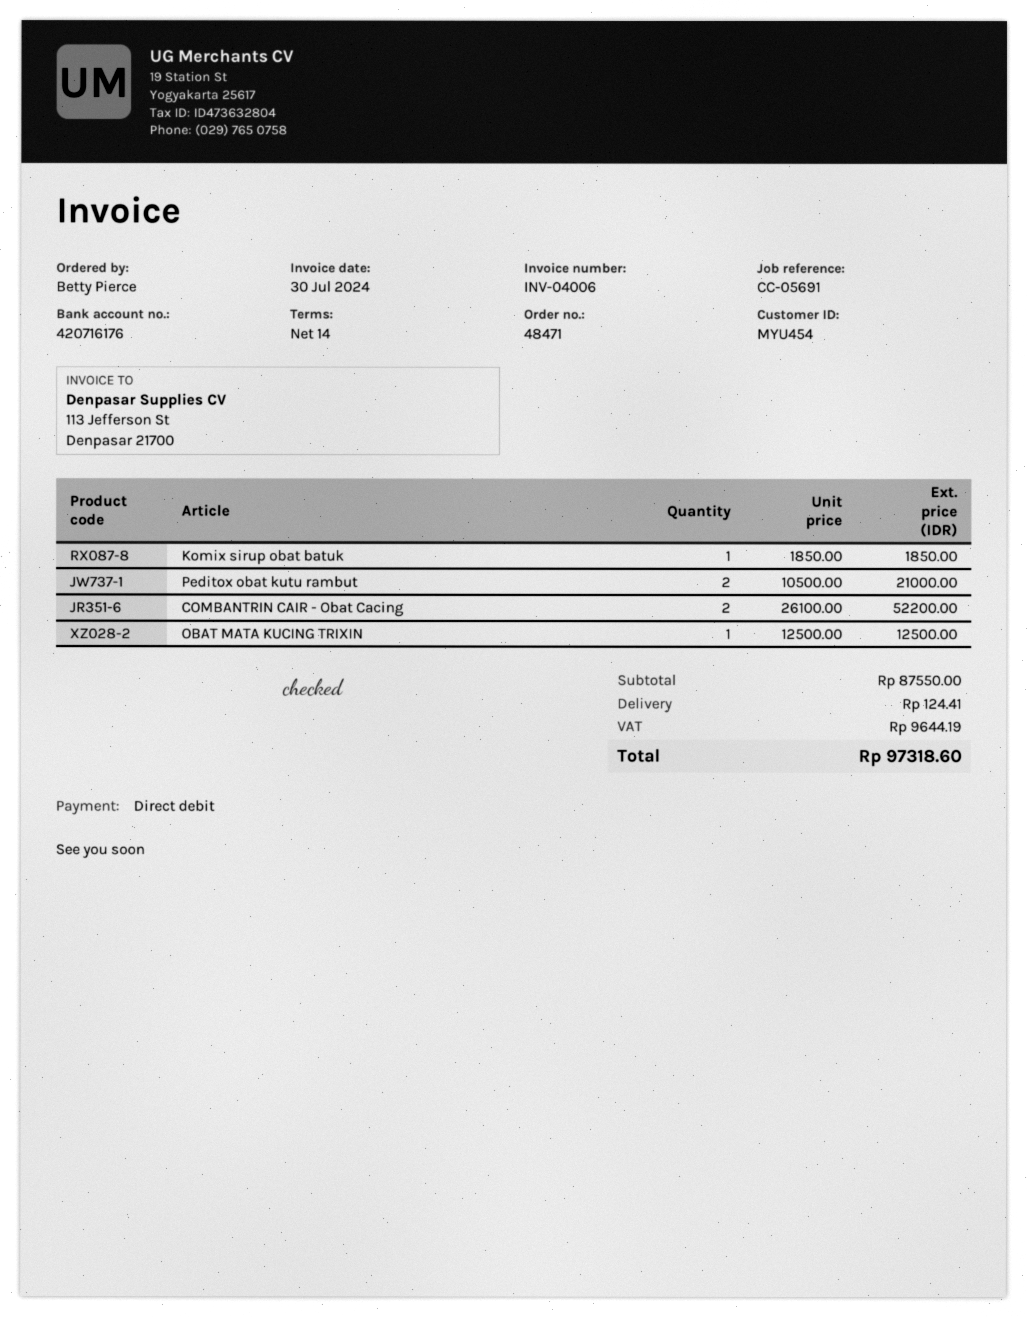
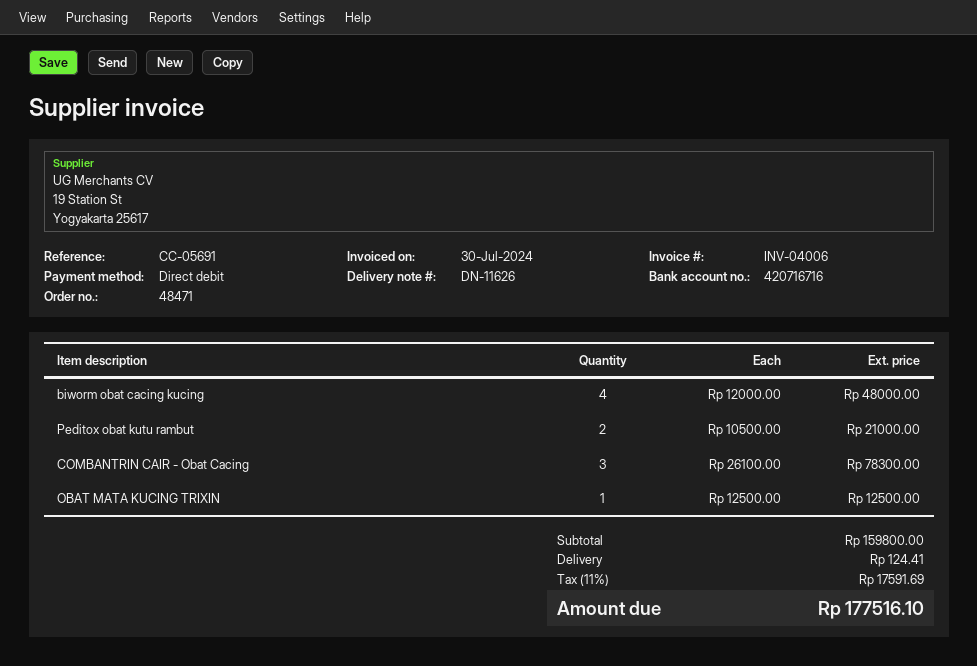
bank account: 420716176 -> 420716716
Komix sirup obat batuk: 1 x 1850.00 = 1850.00 -> none
COMBANTRIN CAIR - Obat Cacing: 2 x 26100.00 = 52200.00 -> 3 x 26100.00 = 78300.00
biworm obat cacing kucing: none -> 4 x 12000.00 = 48000.00
subtotal: 87550.00 -> 159800.00
tax: 9644.19 -> 17591.69
total: 97318.60 -> 177516.10

